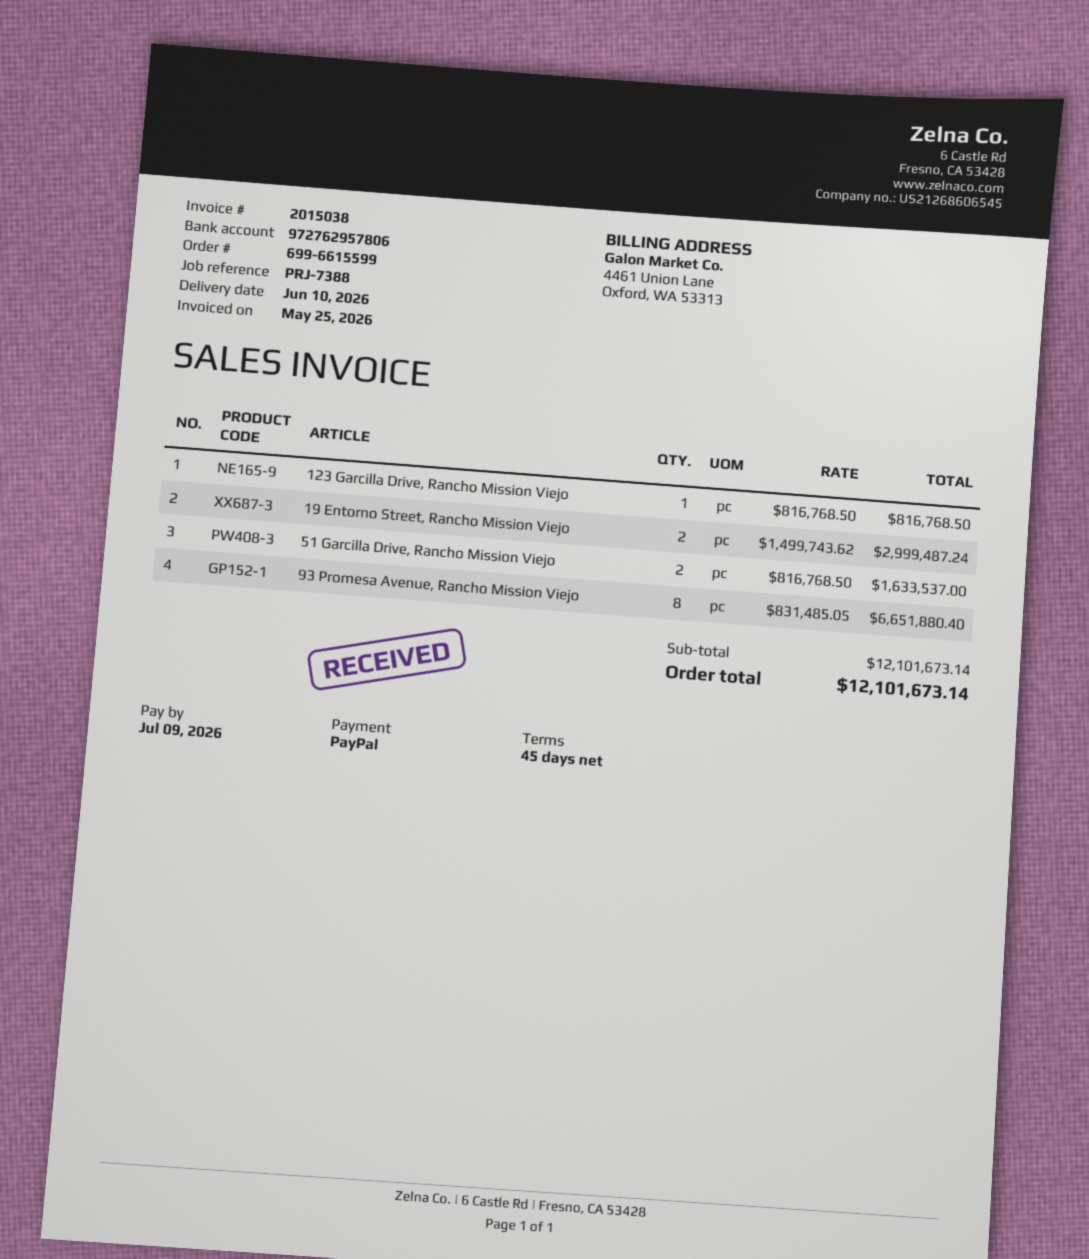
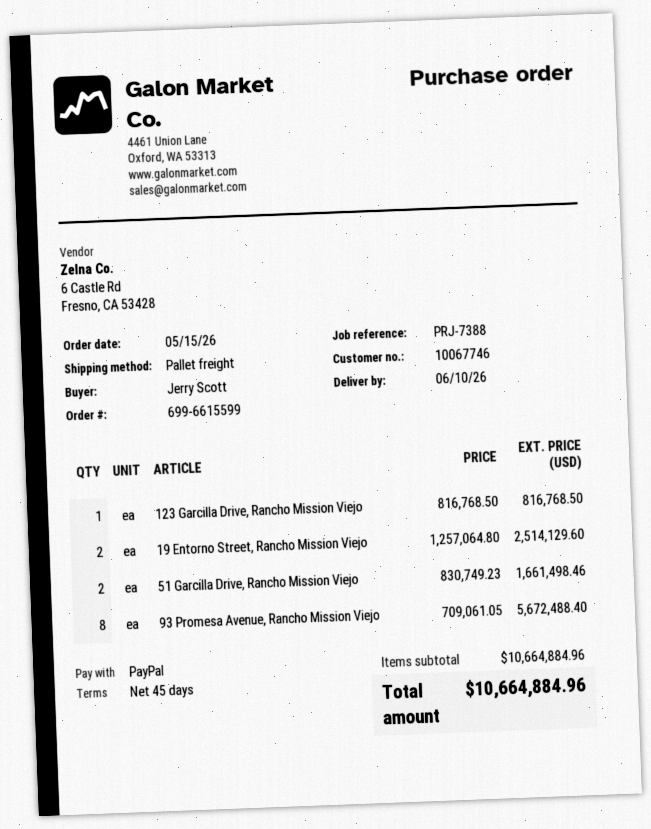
19 Entorno Street, Rancho Mission Viejo: 2 x 1499743.62 = 2999487.24 -> 2 x 1257064.80 = 2514129.60
51 Garcilla Drive, Rancho Mission Viejo: 2 x 816768.50 = 1633537.00 -> 2 x 830749.23 = 1661498.46
93 Promesa Avenue, Rancho Mission Viejo: 8 x 831485.05 = 6651880.40 -> 8 x 709061.05 = 5672488.40
subtotal: 12101673.14 -> 10664884.96
total: 12101673.14 -> 10664884.96

